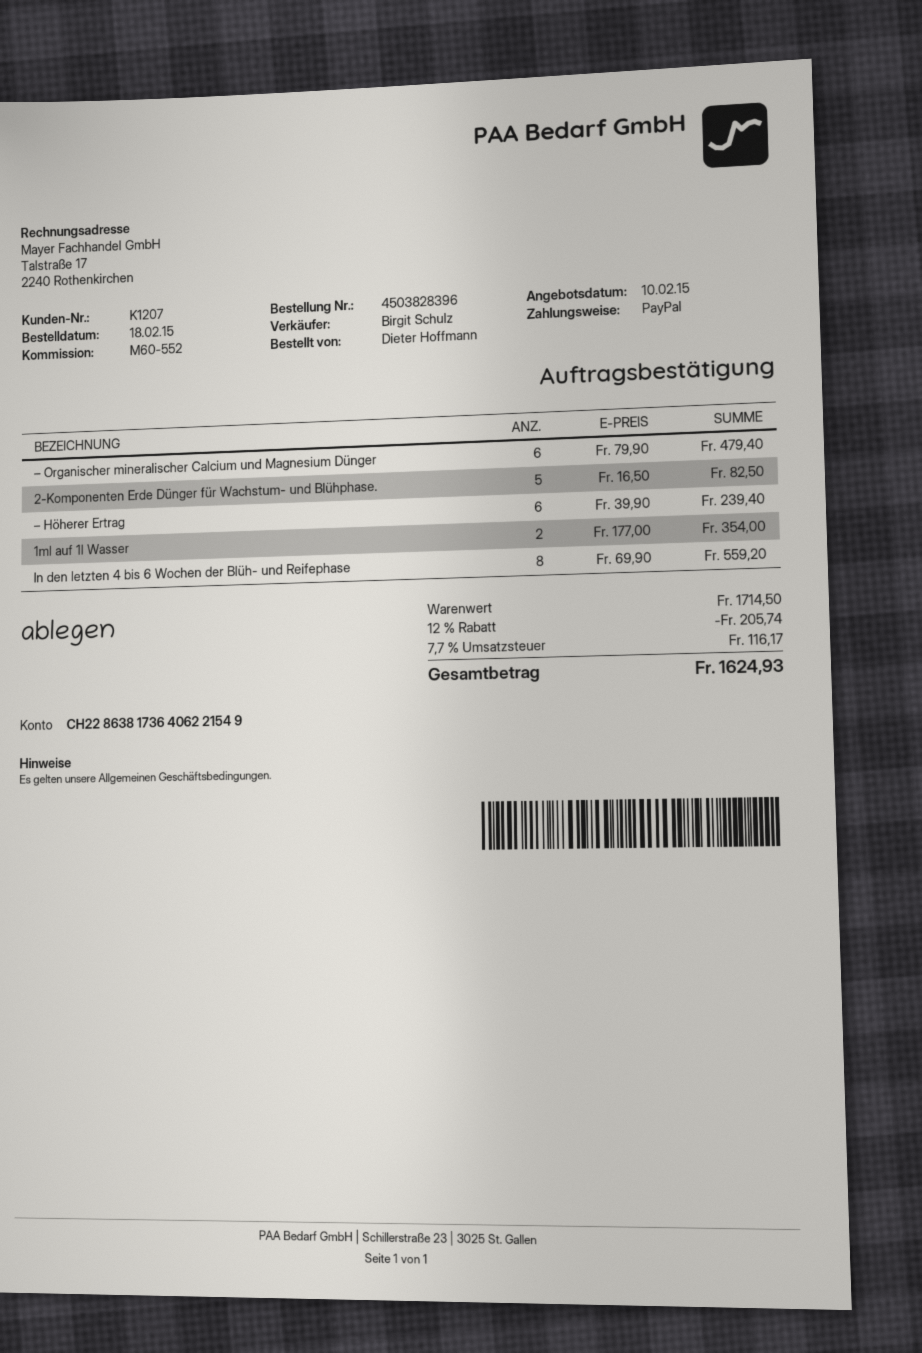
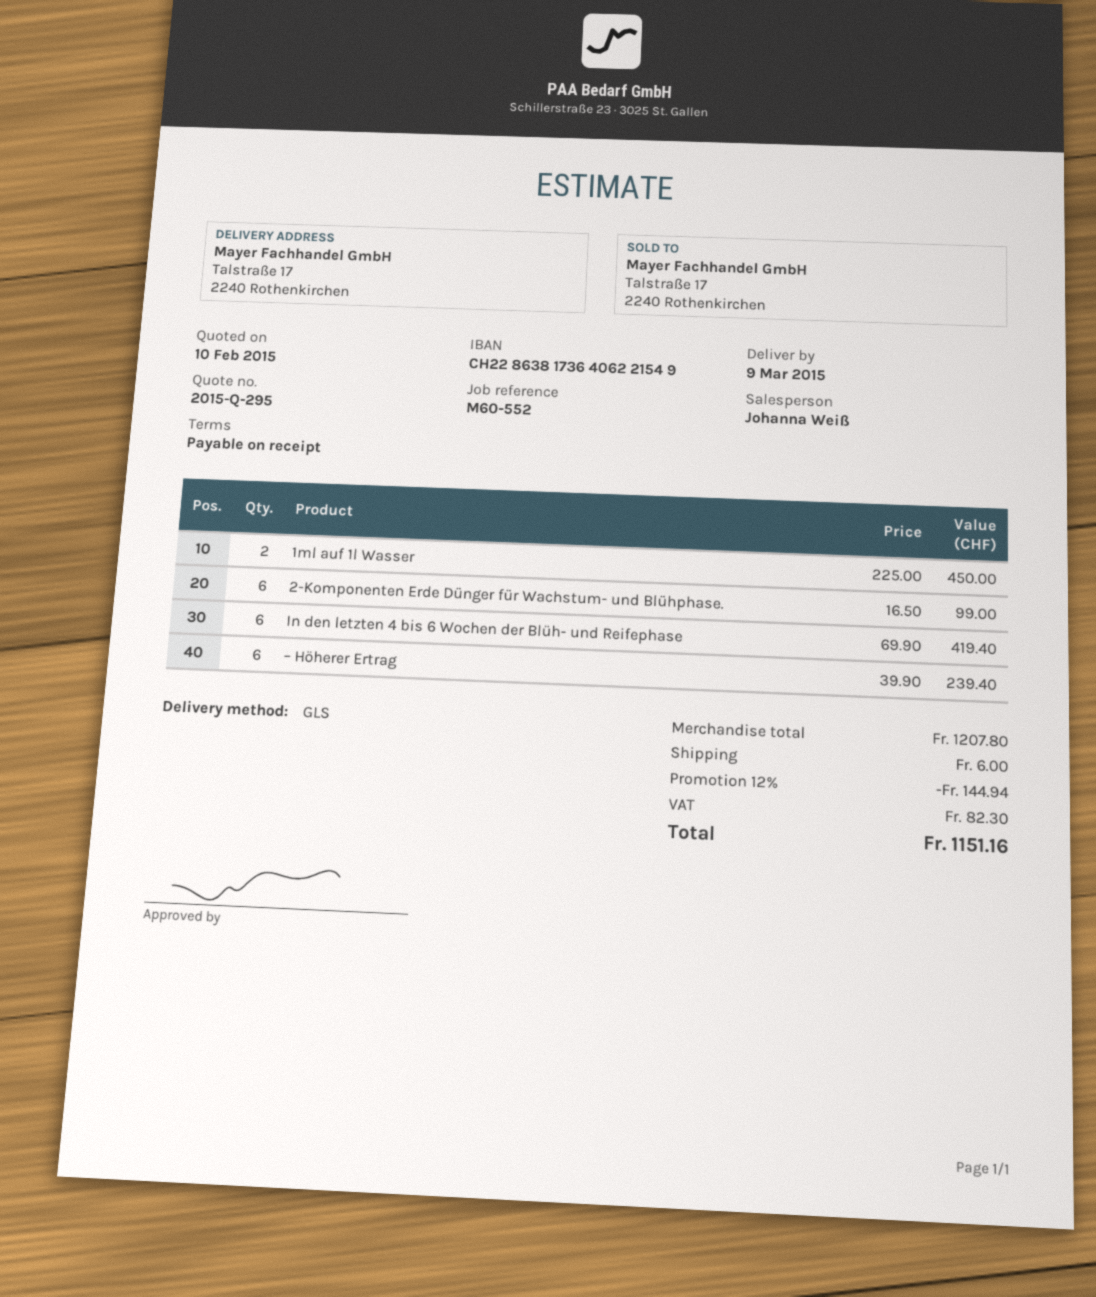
sales rep: Birgit Schulz -> Johanna Weiß
– Organischer mineralischer Calcium und Magnesium Dünger: 6 x 79.90 = 479.40 -> none
2-Komponenten Erde Dünger für Wachstum- und Blühphase.: 5 x 16.50 = 82.50 -> 6 x 16.50 = 99.00
1ml auf 1l Wasser: 2 x 177.00 = 354.00 -> 2 x 225.00 = 450.00
In den letzten 4 bis 6 Wochen der Blüh- und Reifephase: 8 x 69.90 = 559.20 -> 6 x 69.90 = 419.40
subtotal: 1714.50 -> 1207.80
discount: 12% = 205.74 -> 12% = 144.94
shipping: none -> 6.00
tax: 116.17 -> 82.30
total: 1624.93 -> 1151.16

